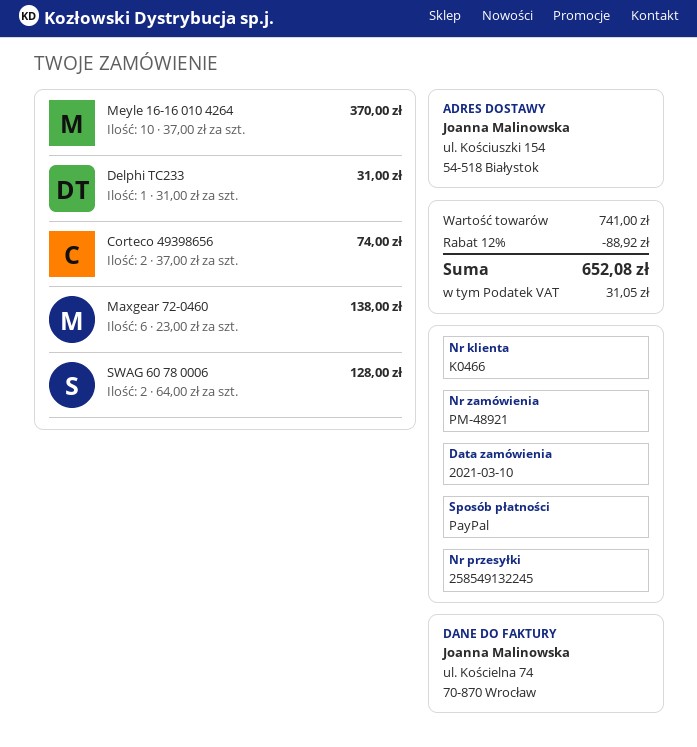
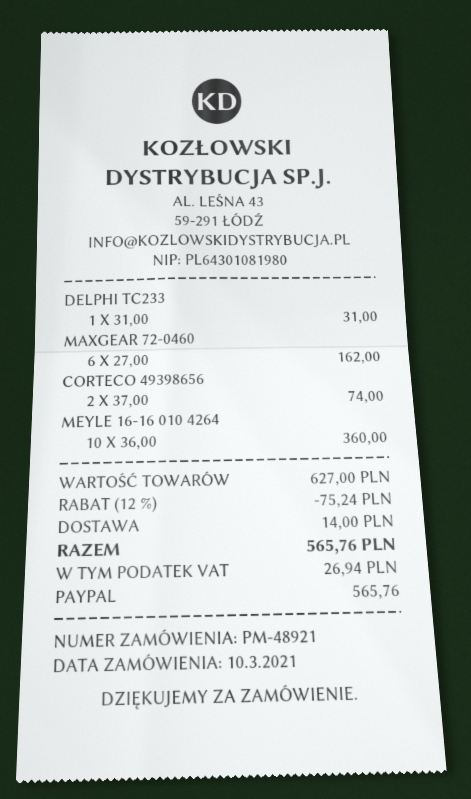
Meyle 16-16 010 4264: 10 x 37.00 = 370.00 -> 10 x 36.00 = 360.00
Maxgear 72-0460: 6 x 23.00 = 138.00 -> 6 x 27.00 = 162.00
SWAG 60 78 0006: 2 x 64.00 = 128.00 -> none
subtotal: 741.00 -> 627.00
discount: 12% = 88.92 -> 12% = 75.24
shipping: none -> 14.00
tax: 31.05 -> 26.94
total: 652.08 -> 565.76

